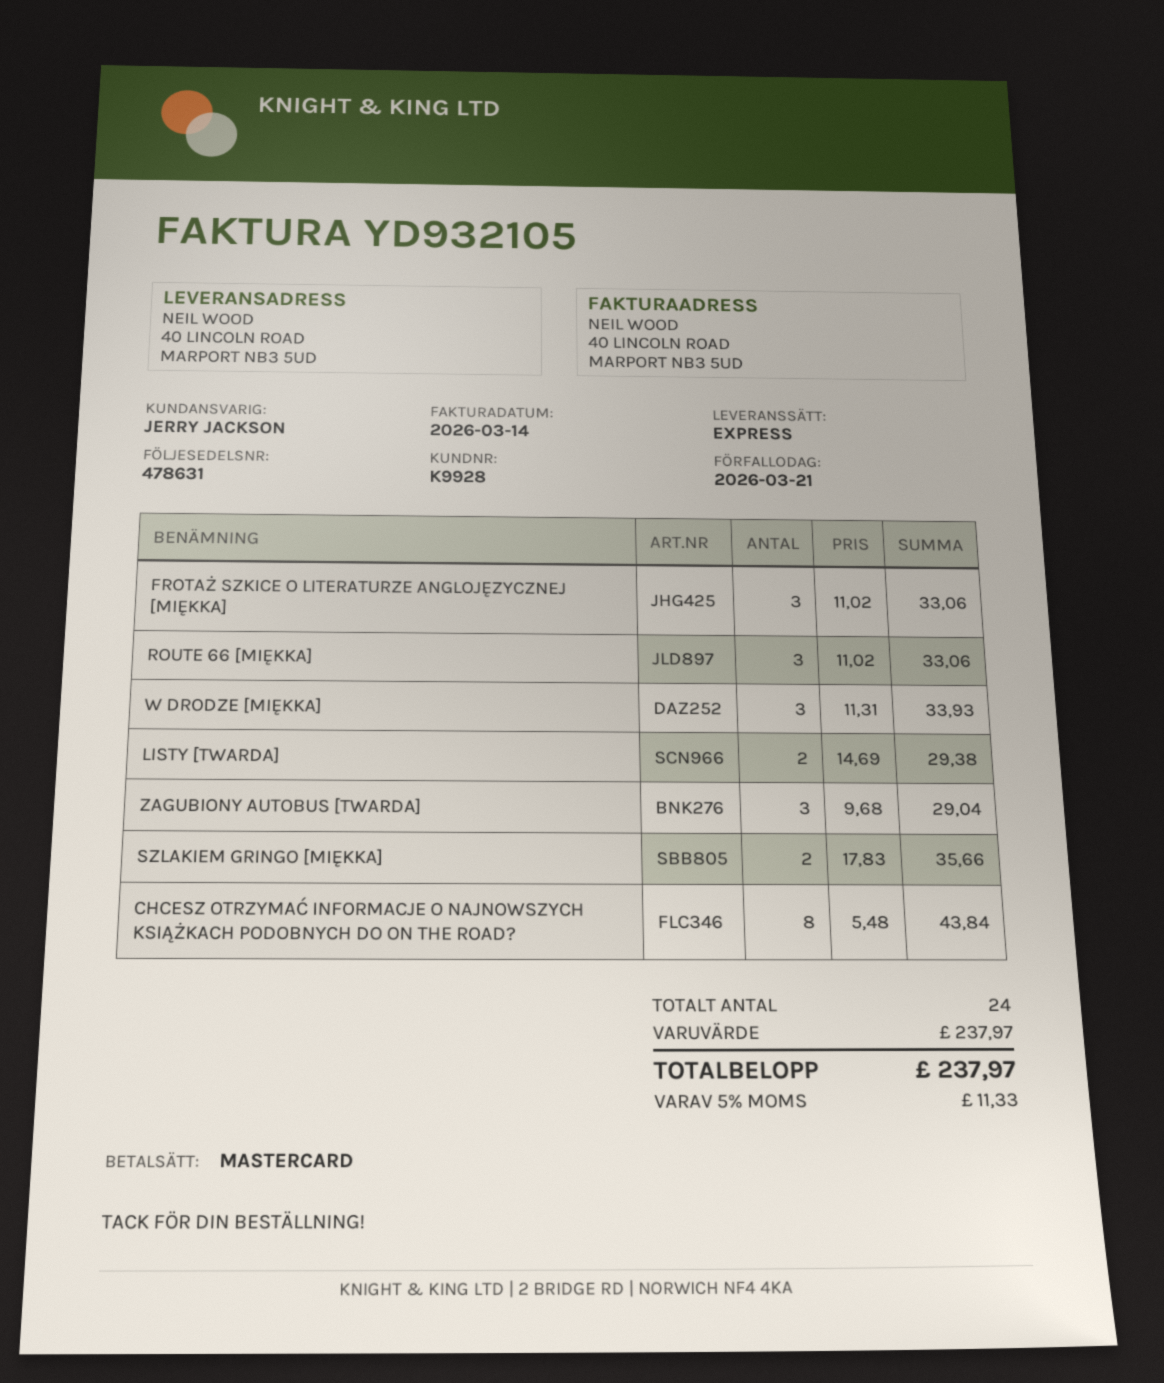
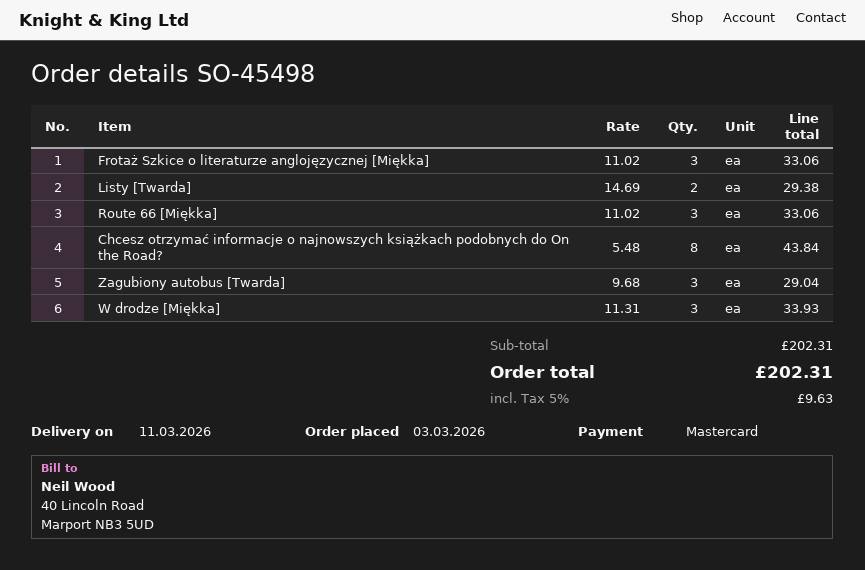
SZLAKIEM GRINGO [MIĘKKA]: 2 x 17.83 = 35.66 -> none
subtotal: 237.97 -> 202.31
tax: 5% = 11.33 -> 5% = 9.63
total: 237.97 -> 202.31

